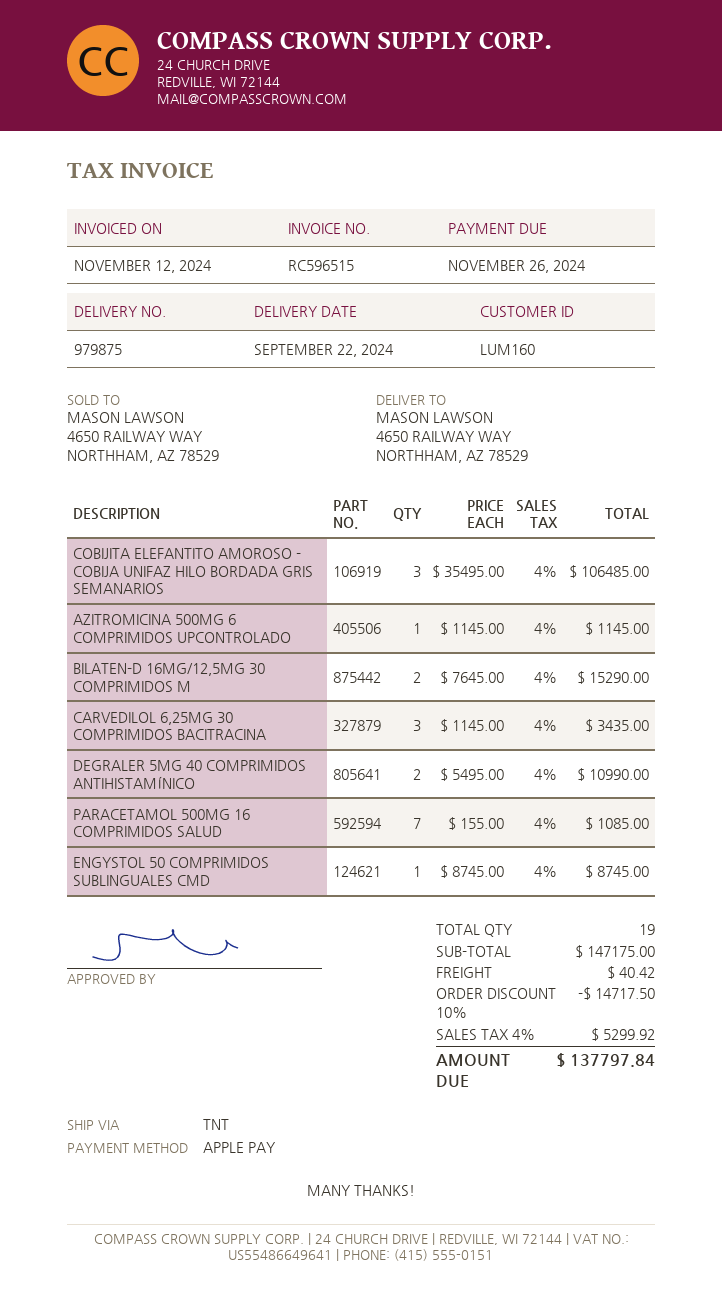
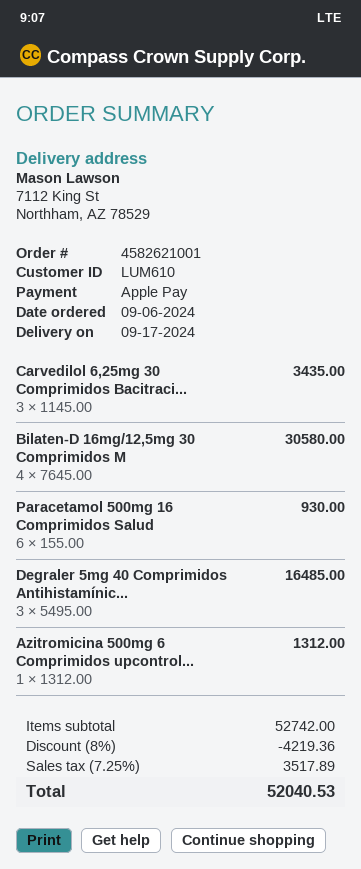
delivery date: 2024-09-22 -> 2024-09-17
customer number: LUM160 -> LUM610
ship to: 4650 RAILWAY WAY, NORTHHAM, AZ 78529 -> 7112 King St, Northham, AZ 78529
COBIJITA ELEFANTITO AMOROSO - COBIJA UNIFAZ HILO BORDADA GRIS SEMANARIOS: 3 x 35495.00 = 106485.00 -> none
AZITROMICINA 500MG 6 COMPRIMIDOS UPCONTROLADO: 1 x 1145.00 = 1145.00 -> 1 x 1312.00 = 1312.00
BILATEN-D 16MG/12,5MG 30 COMPRIMIDOS M: 2 x 7645.00 = 15290.00 -> 4 x 7645.00 = 30580.00
DEGRALER 5MG 40 COMPRIMIDOS ANTIHISTAMÍNICO: 2 x 5495.00 = 10990.00 -> 3 x 5495.00 = 16485.00
PARACETAMOL 500MG 16 COMPRIMIDOS SALUD: 7 x 155.00 = 1085.00 -> 6 x 155.00 = 930.00
ENGYSTOL 50 COMPRIMIDOS SUBLINGUALES CMD: 1 x 8745.00 = 8745.00 -> none
subtotal: 147175.00 -> 52742.00
discount: 10% = 14717.50 -> 8% = 4219.36
shipping: 40.42 -> none
tax: 4% = 5299.92 -> 7.25% = 3517.89
total: 137797.84 -> 52040.53

